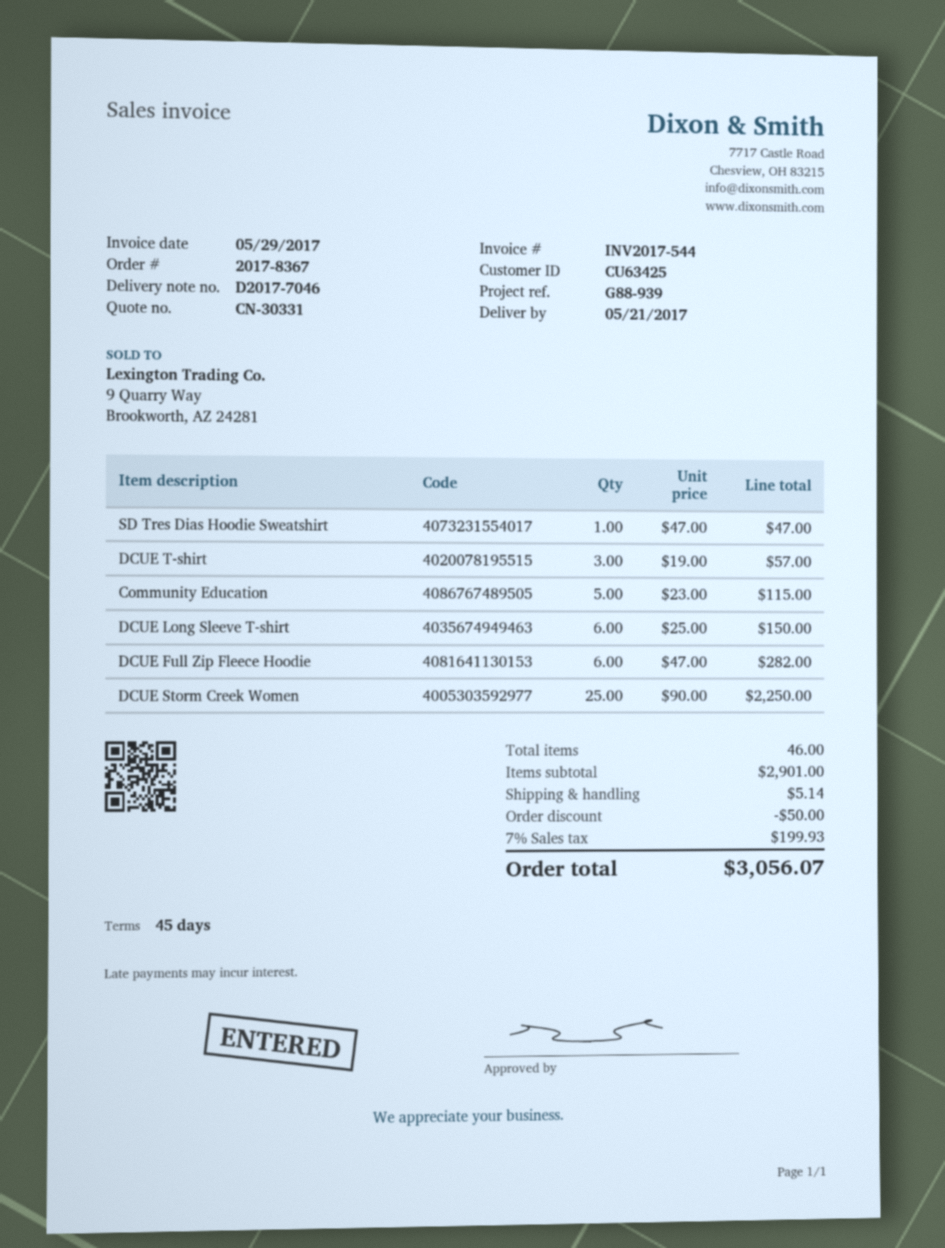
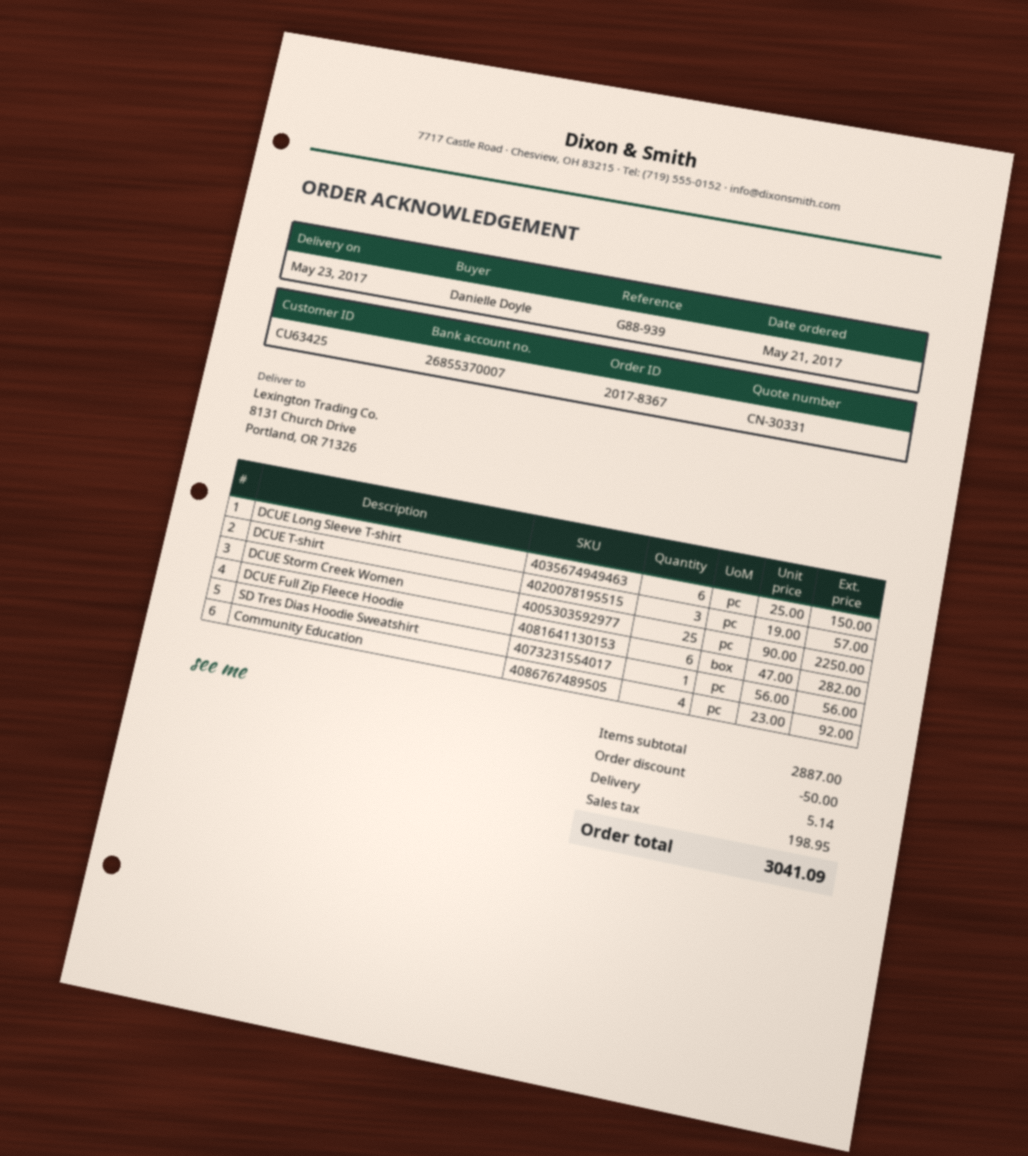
delivery date: 2017-05-21 -> 2017-05-23
SD Tres Dias Hoodie Sweatshirt: 1 x 47.00 = 47.00 -> 1 x 56.00 = 56.00
Community Education: 5 x 23.00 = 115.00 -> 4 x 23.00 = 92.00
subtotal: 2901.00 -> 2887.00
tax: 199.93 -> 198.95
total: 3056.07 -> 3041.09

